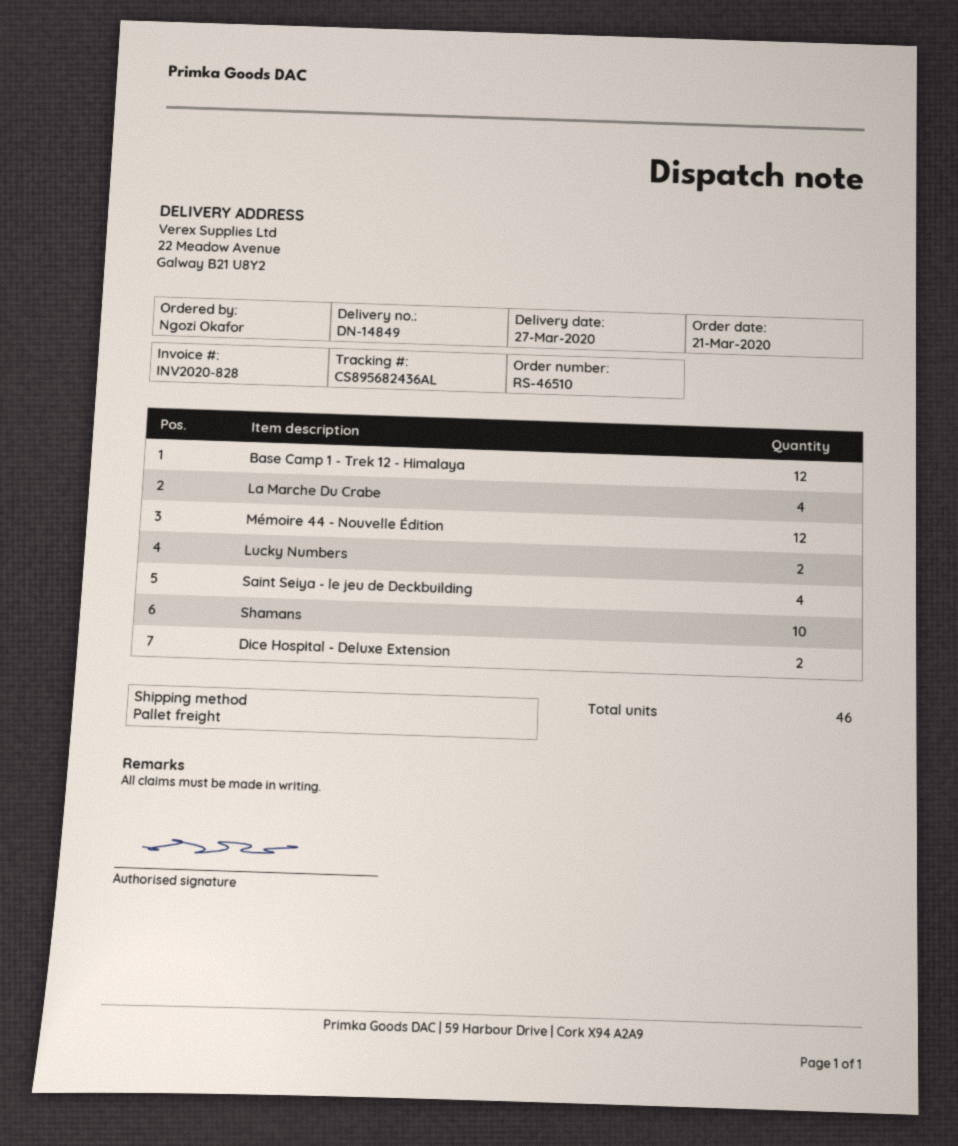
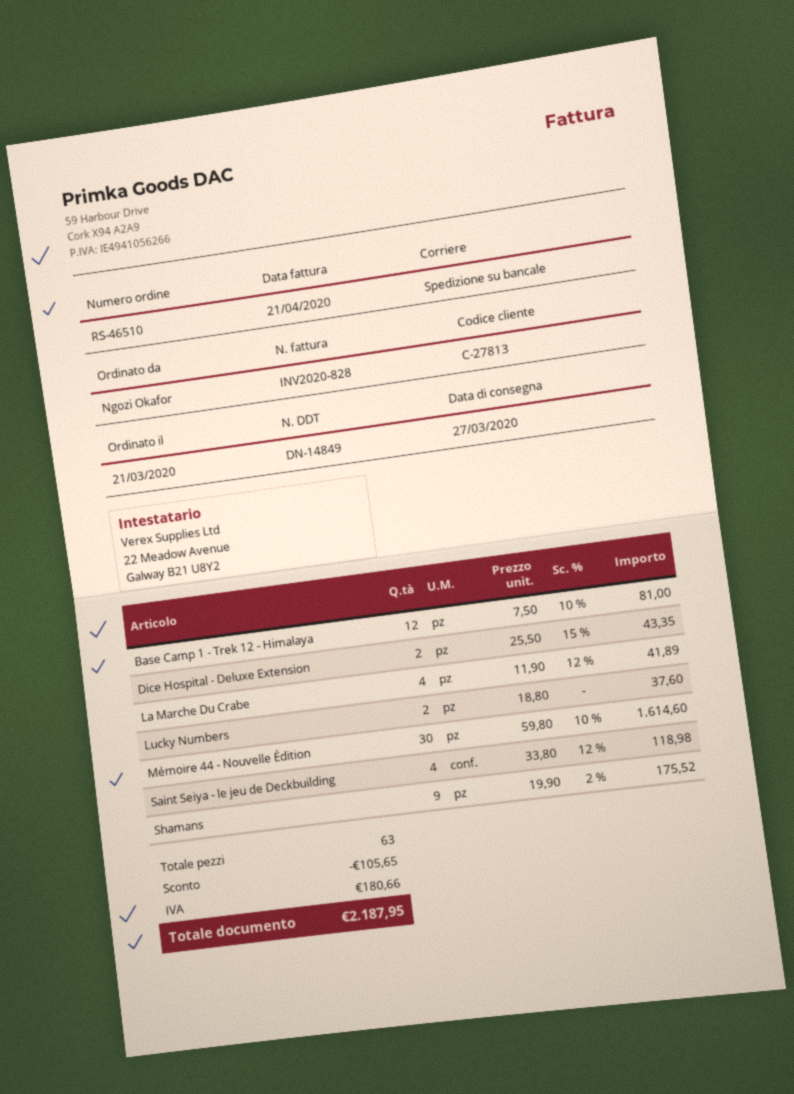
Mémoire 44 - Nouvelle Édition: 12 -> 30
Shamans: 10 -> 9
total quantity: 46 -> 63

